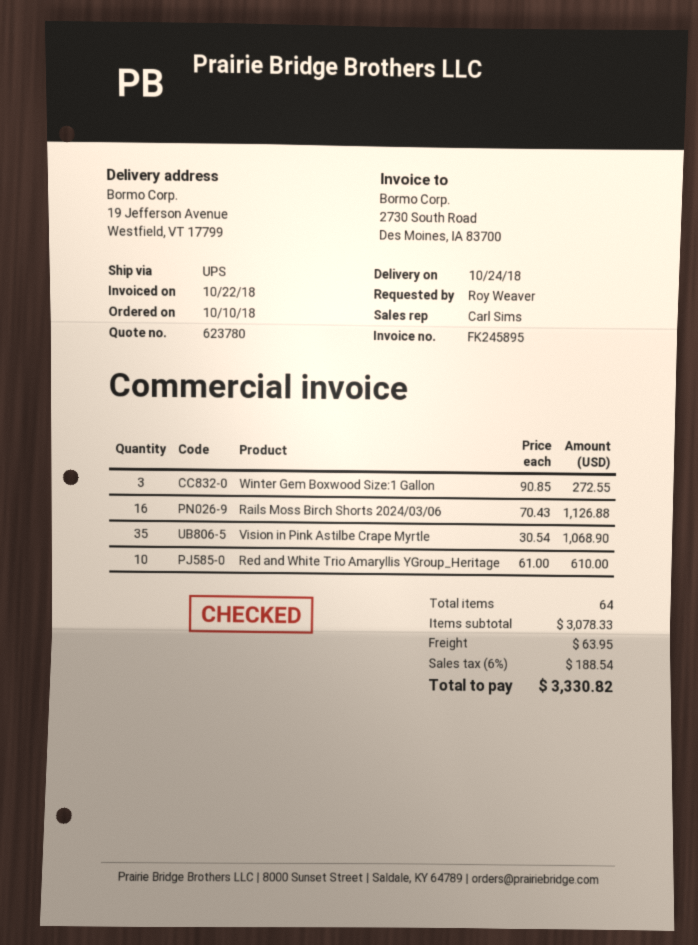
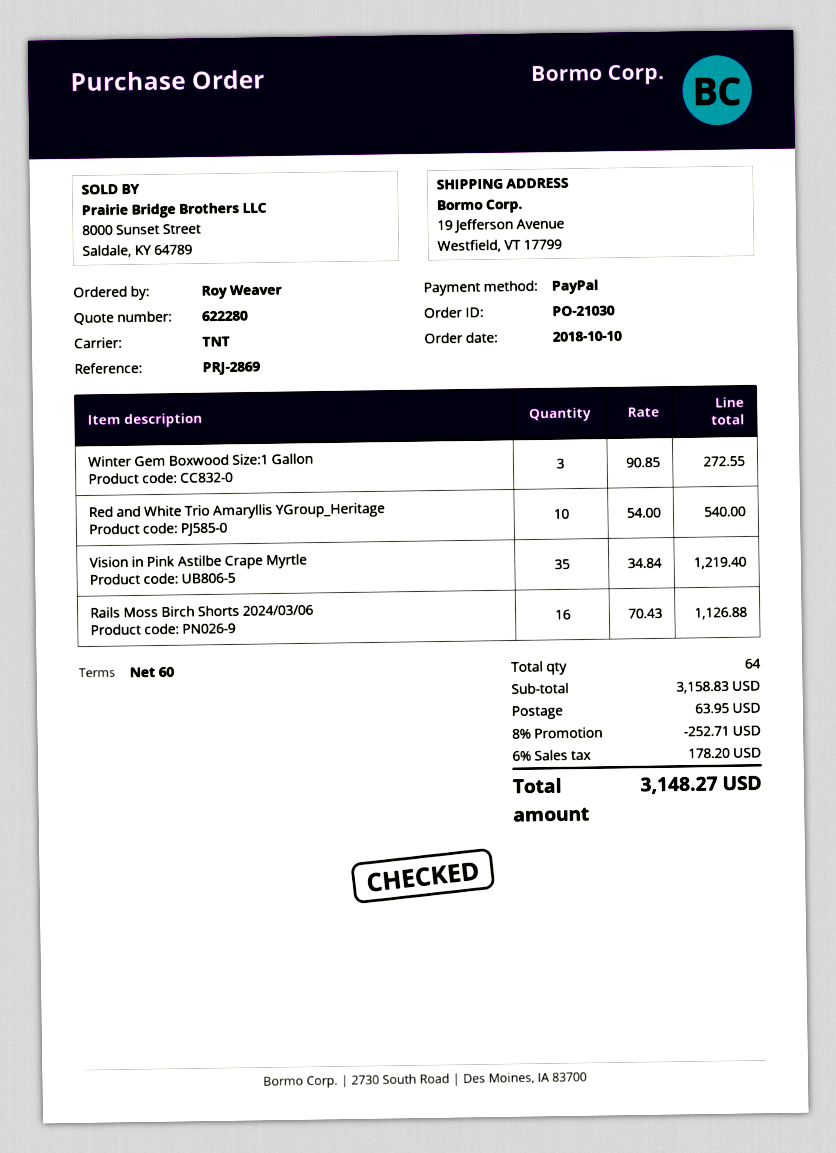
quote number: 623780 -> 622280
shipping method: UPS -> TNT
Vision in Pink Astilbe Crape Myrtle: 35 x 30.54 = 1068.90 -> 35 x 34.84 = 1219.40
Red and White Trio Amaryllis YGroup_Heritage: 10 x 61.00 = 610.00 -> 10 x 54.00 = 540.00
subtotal: 3078.33 -> 3158.83
discount: none -> 8% = 252.71
tax: 6% = 188.54 -> 6% = 178.20
total: 3330.82 -> 3148.27

